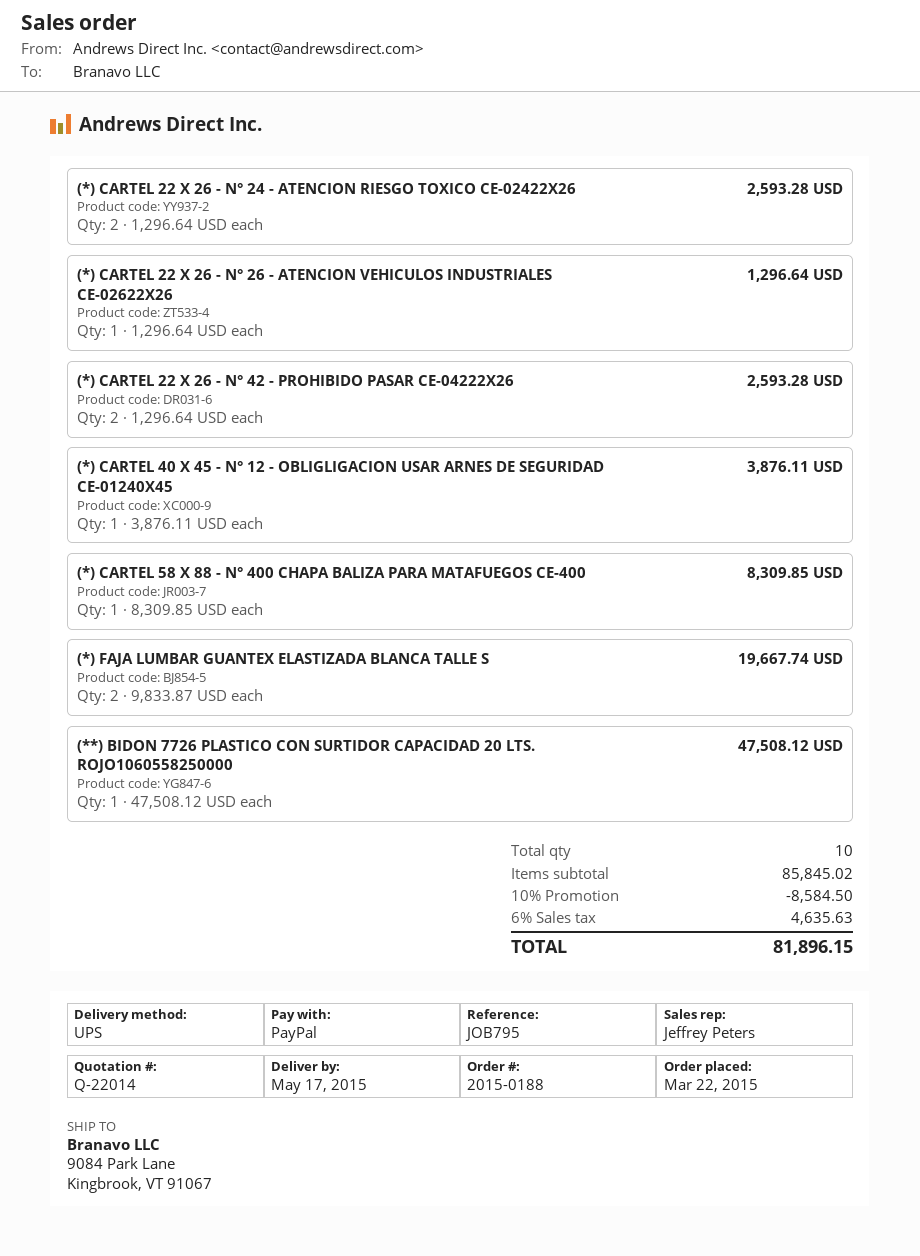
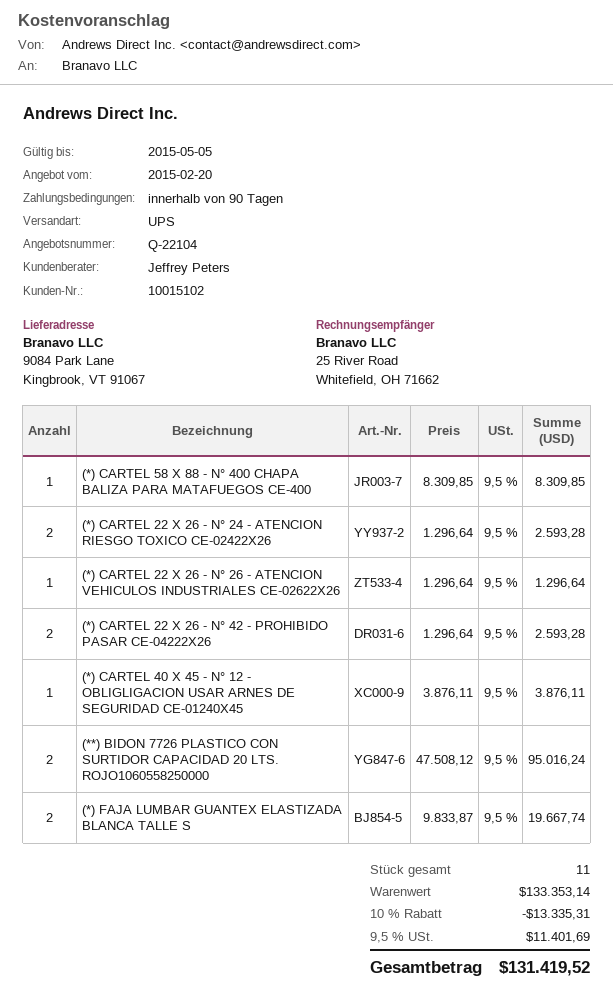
quote number: Q-22014 -> Q-22104
(**) BIDON 7726 PLASTICO CON SURTIDOR CAPACIDAD 20 LTS. ROJO1060558250000: 1 x 47508.12 = 47508.12 -> 2 x 47508.12 = 95016.24
total quantity: 10 -> 11
subtotal: 85845.02 -> 133353.14
discount: 10% = 8584.50 -> 10% = 13335.31
tax: 6% = 4635.63 -> 9.5% = 11401.69
total: 81896.15 -> 131419.52

